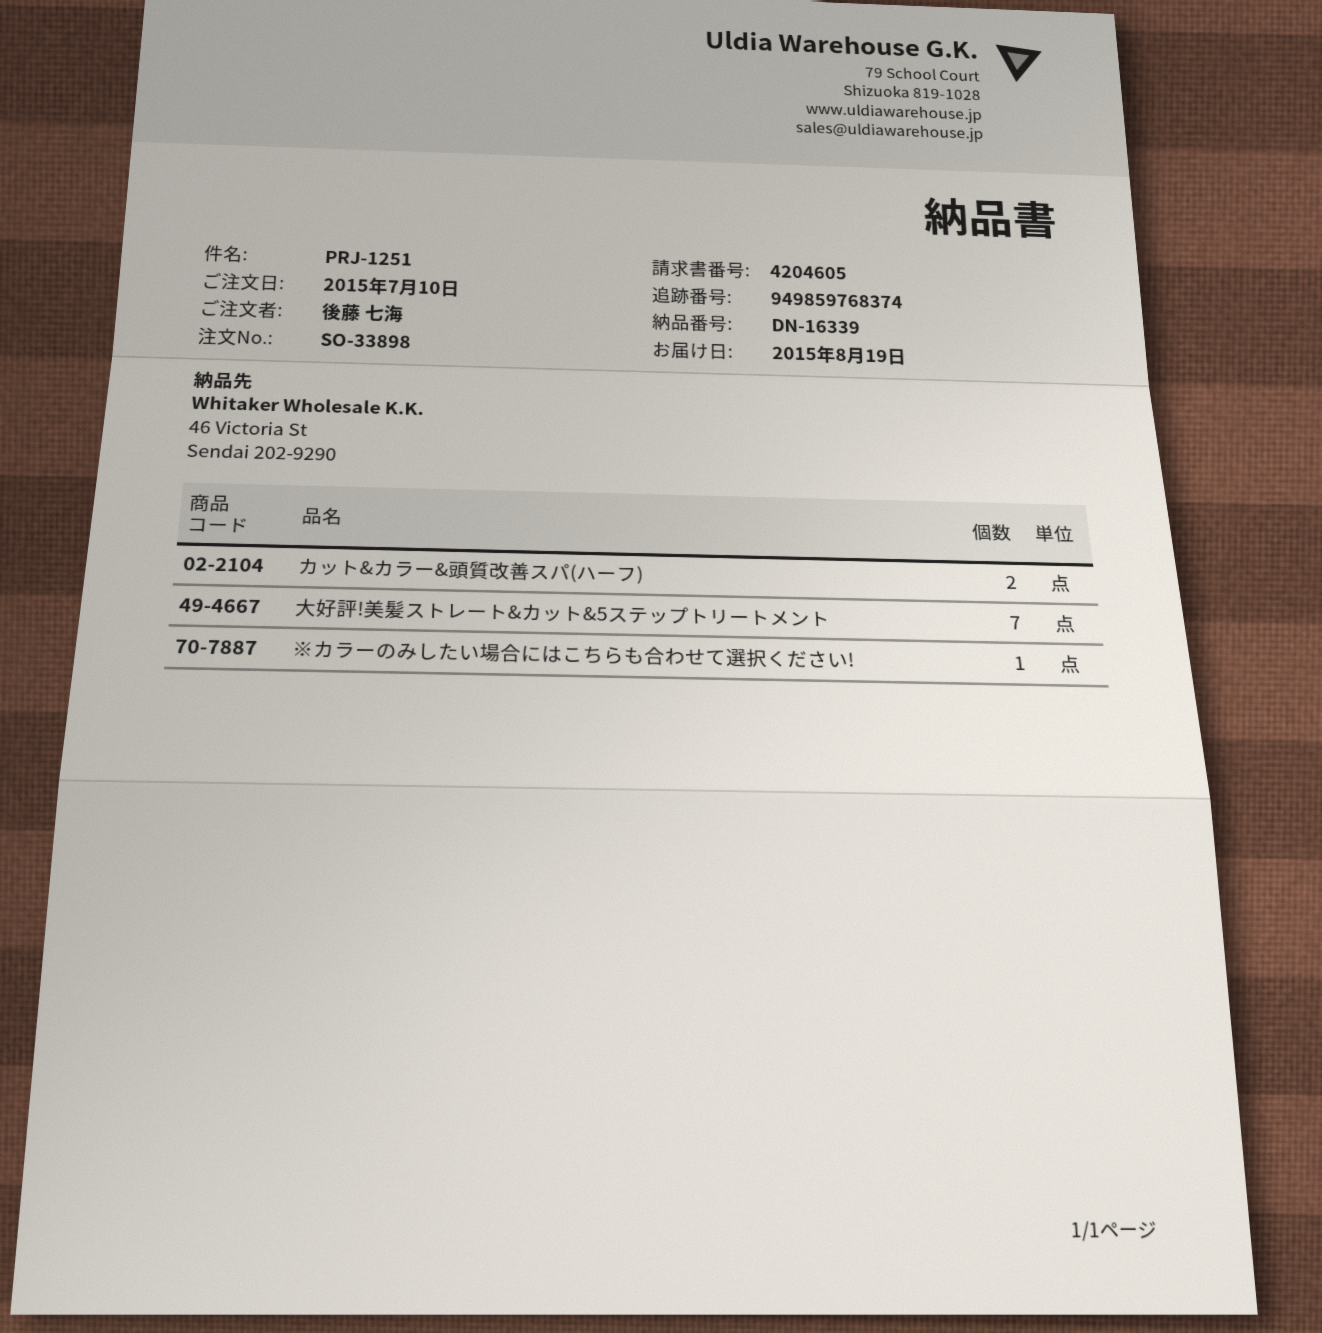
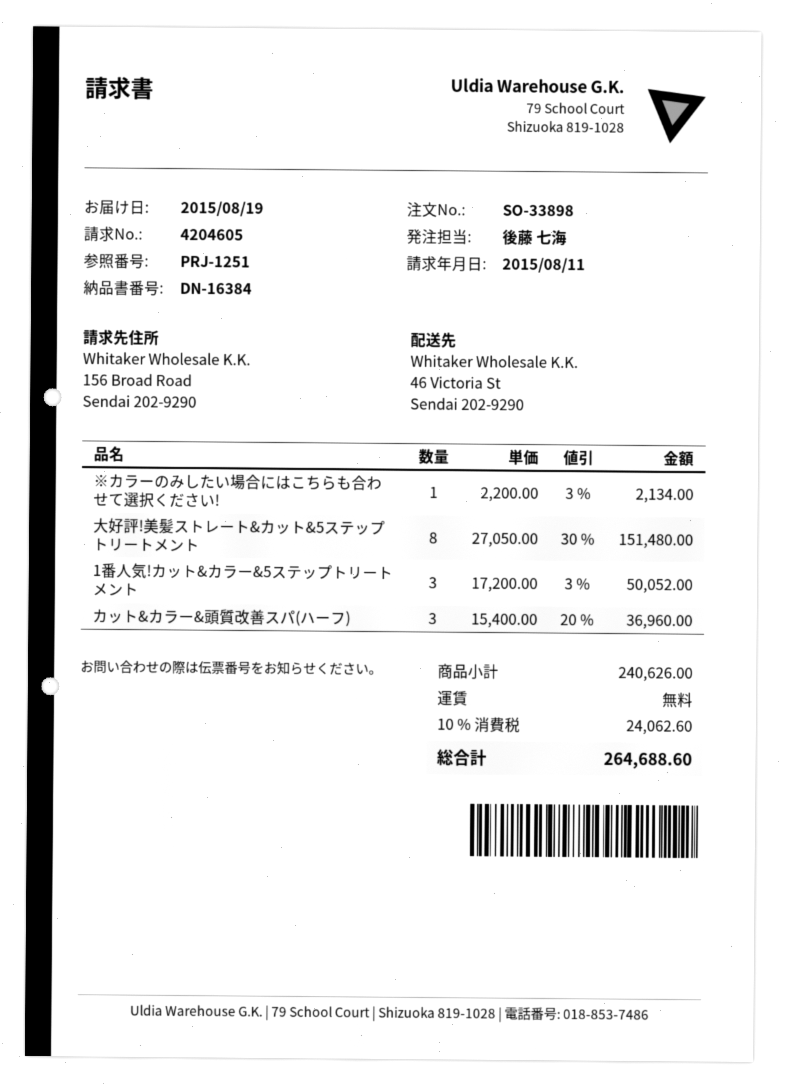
delivery note number: DN-16339 -> DN-16384
カット&カラー&頭質改善スパ(ハーフ): 2 -> 3
大好評!美髪ストレート&カット&5ステップトリートメント: 7 -> 8
1番人気!カット&カラー&5ステップトリートメント: none -> 3

